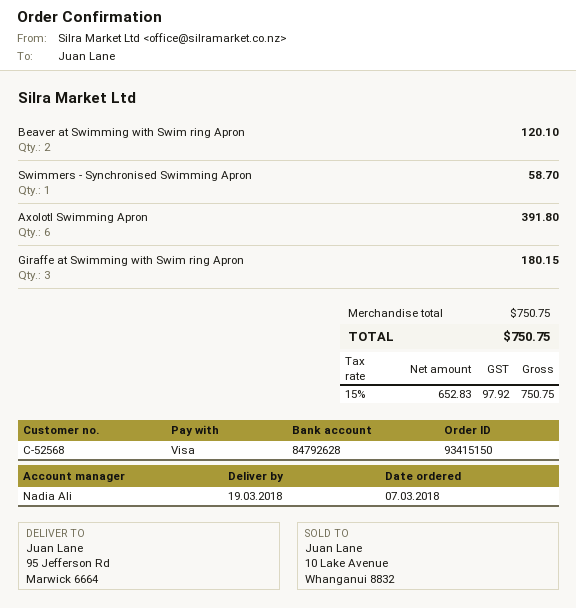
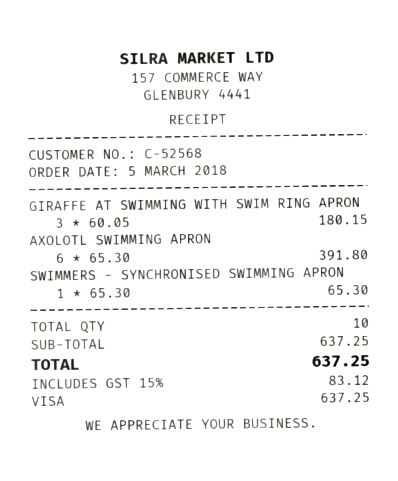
order date: 2018-03-07 -> 2018-03-05
Beaver at Swimming with Swim ring Apron: 2 for 120.10 -> none
Swimmers - Synchronised Swimming Apron: 1 for 58.70 -> 1 for 65.30
subtotal: 750.75 -> 637.25
tax: 15% = 97.92 -> 15% = 83.12
total: 750.75 -> 637.25

